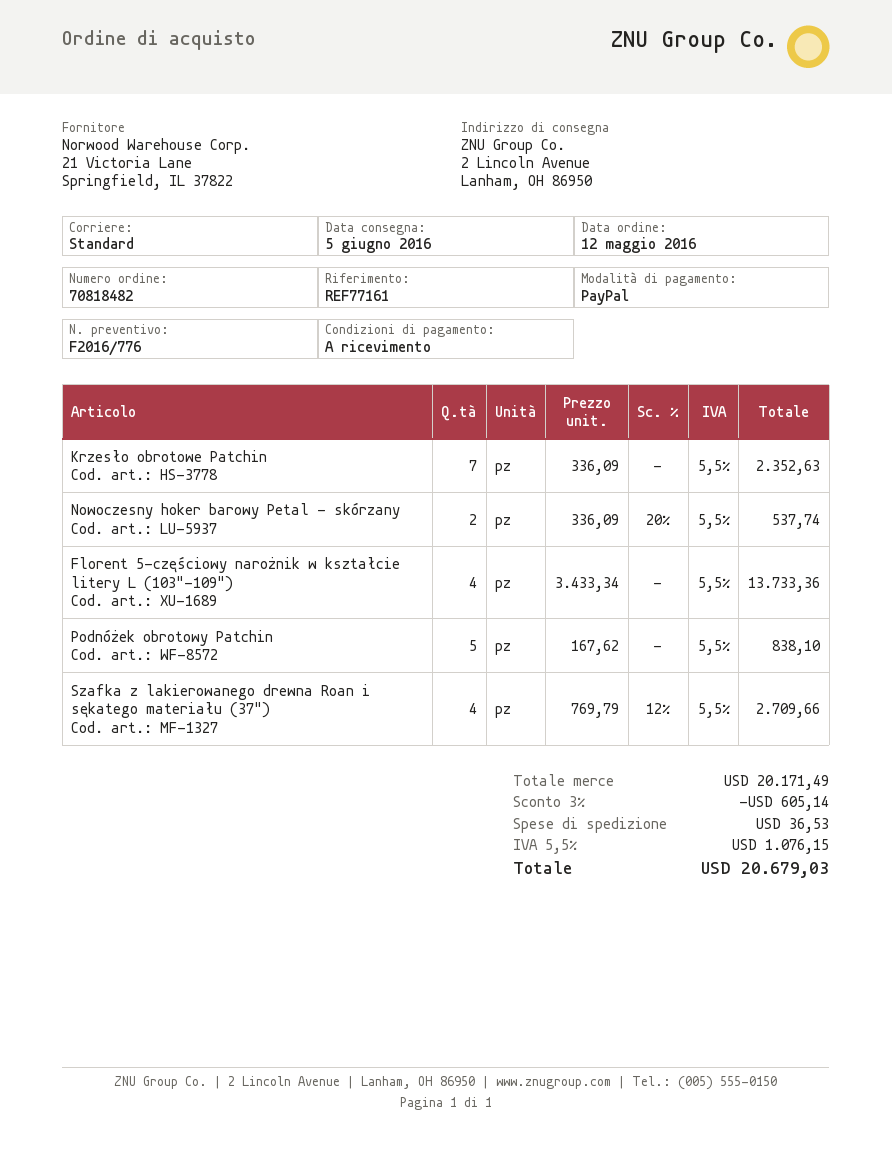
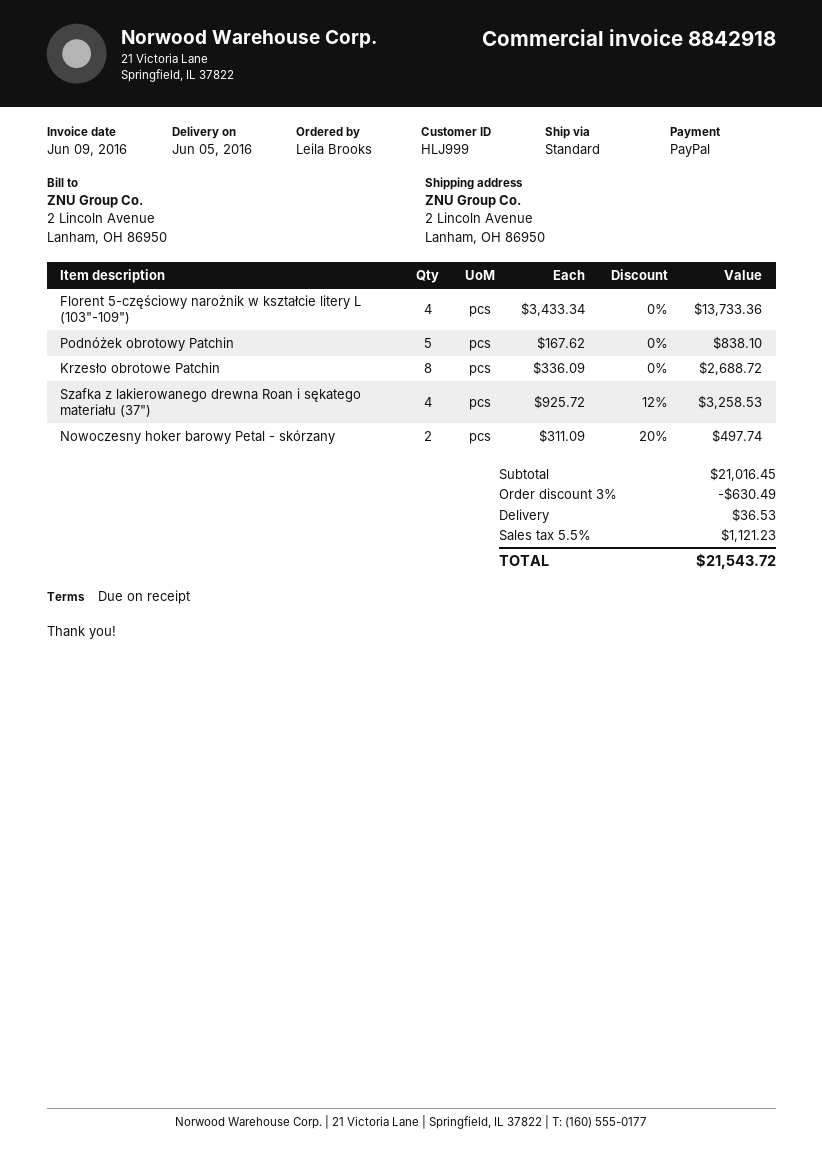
Krzesło obrotowe Patchin: 7 x 336.09 = 2352.63 -> 8 x 336.09 = 2688.72
Nowoczesny hoker barowy Petal - skórzany: 2 x 336.09 - 20% = 537.74 -> 2 x 311.09 - 20% = 497.74
Szafka z lakierowanego drewna Roan i sękatego materiału (37"): 4 x 769.79 - 12% = 2709.66 -> 4 x 925.72 - 12% = 3258.53
subtotal: 20171.49 -> 21016.45
discount: 3% = 605.14 -> 3% = 630.49
tax: 5.5% = 1076.15 -> 5.5% = 1121.23
total: 20679.03 -> 21543.72

